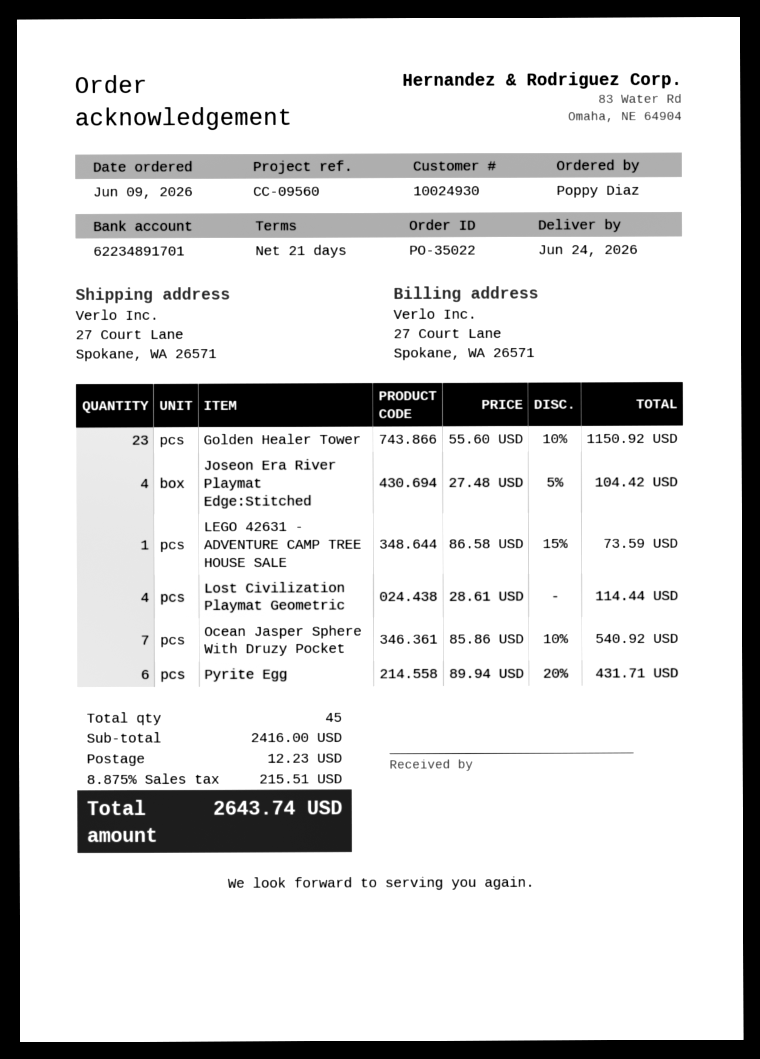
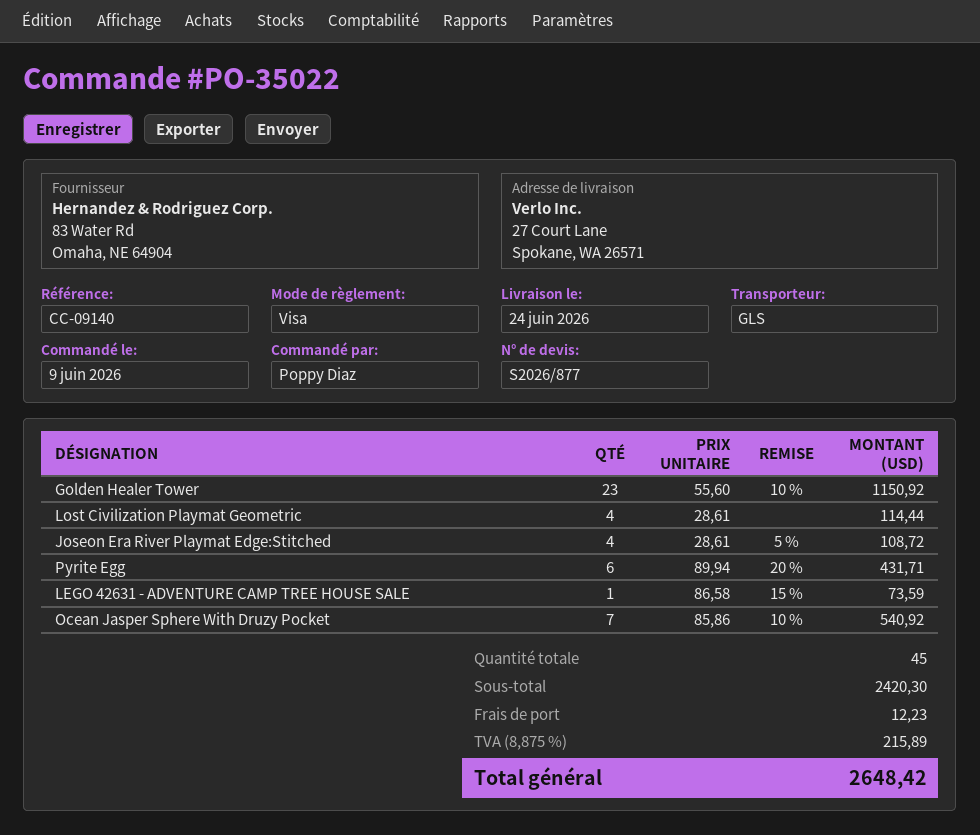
reference: CC-09560 -> CC-09140
Joseon Era River Playmat Edge:Stitched: 4 x 27.48 - 5% = 104.42 -> 4 x 28.61 - 5% = 108.72
subtotal: 2416.00 -> 2420.30
tax: 8.875% = 215.51 -> 8.875% = 215.89
total: 2643.74 -> 2648.42

